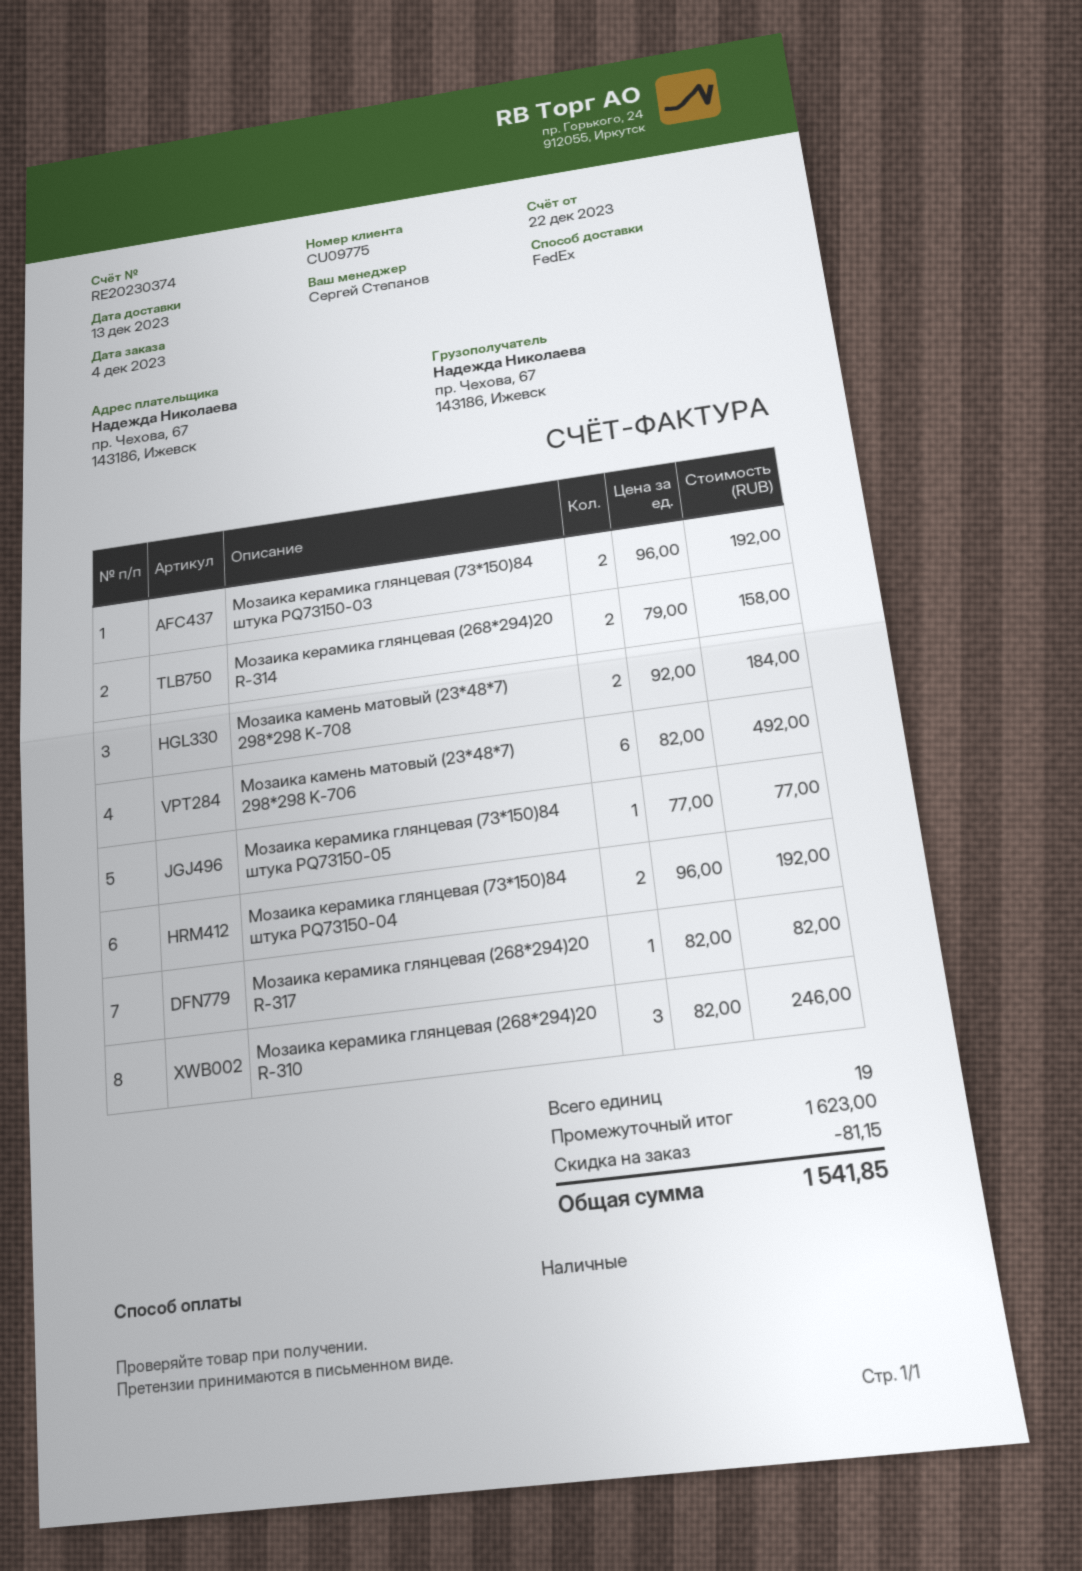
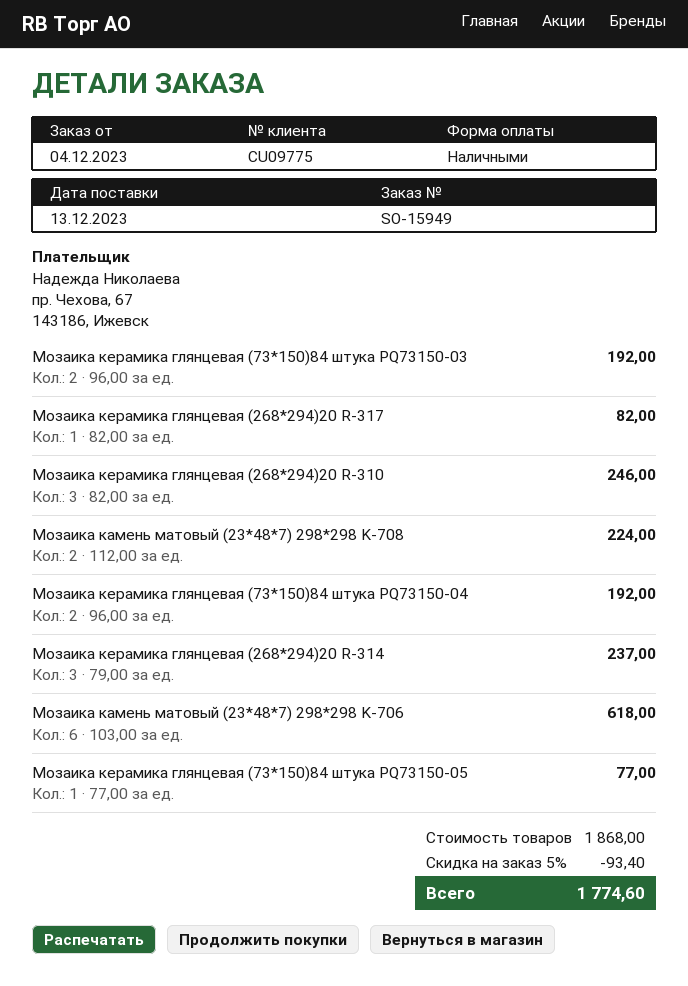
Мозаика керамика глянцевая (268*294)20 R-314: 2 x 79.00 = 158.00 -> 3 x 79.00 = 237.00
Мозаика камень матовый (23*48*7) 298*298 K-708: 2 x 92.00 = 184.00 -> 2 x 112.00 = 224.00
Мозаика камень матовый (23*48*7) 298*298 K-706: 6 x 82.00 = 492.00 -> 6 x 103.00 = 618.00
subtotal: 1623.00 -> 1868.00
discount: 81.15 -> 93.40
total: 1541.85 -> 1774.60

